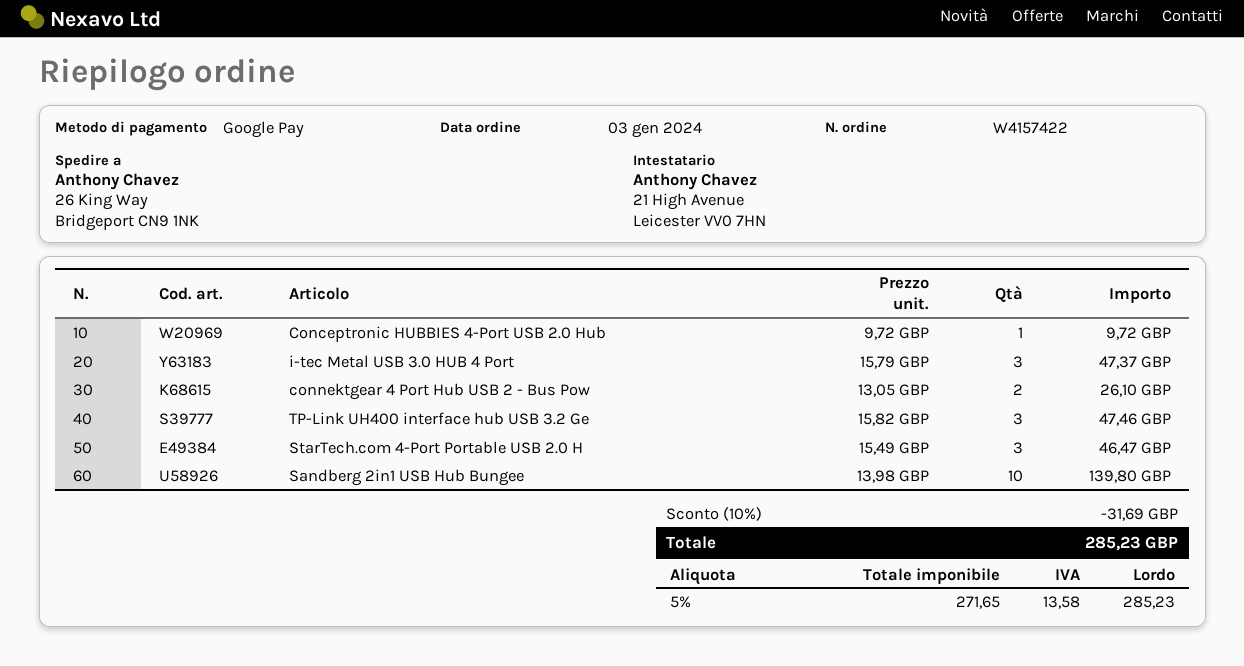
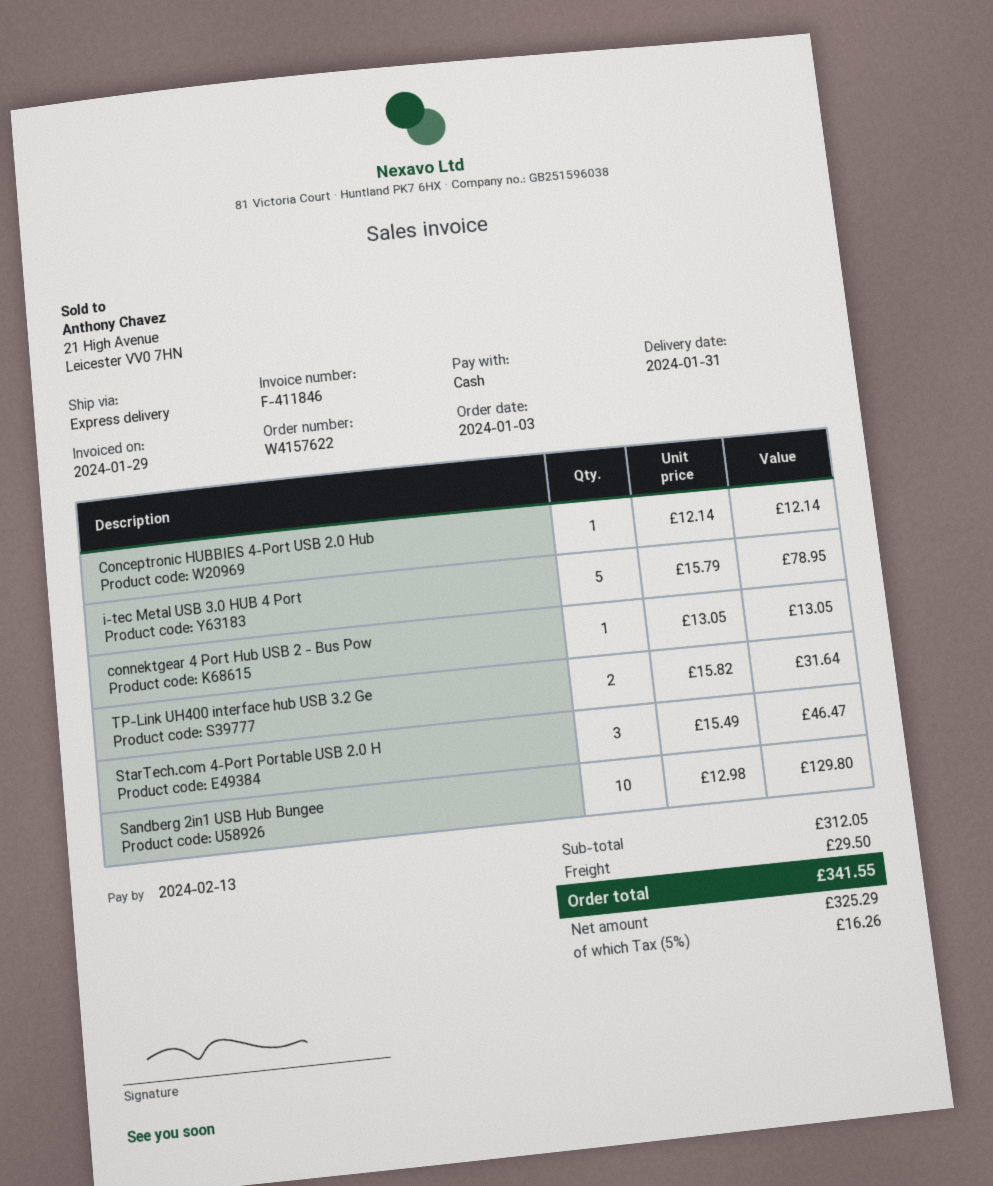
order number: W4157422 -> W4157622
payment method: Google Pay -> cash
Conceptronic HUBBIES 4-Port USB 2.0 Hub: 1 x 9.72 = 9.72 -> 1 x 12.14 = 12.14
i-tec Metal USB 3.0 HUB 4 Port: 3 x 15.79 = 47.37 -> 5 x 15.79 = 78.95
connektgear 4 Port Hub USB 2 - Bus Pow: 2 x 13.05 = 26.10 -> 1 x 13.05 = 13.05
TP-Link UH400 interface hub USB 3.2 Ge: 3 x 15.82 = 47.46 -> 2 x 15.82 = 31.64
Sandberg 2in1 USB Hub Bungee: 10 x 13.98 = 139.80 -> 10 x 12.98 = 129.80
discount: 10% = 31.69 -> none
shipping: none -> 29.50
net: 271.65 -> 325.29
tax: 5% = 13.58 -> 5% = 16.26
total: 285.23 -> 341.55

